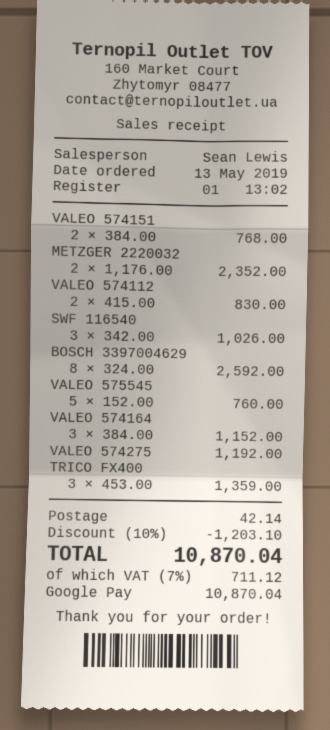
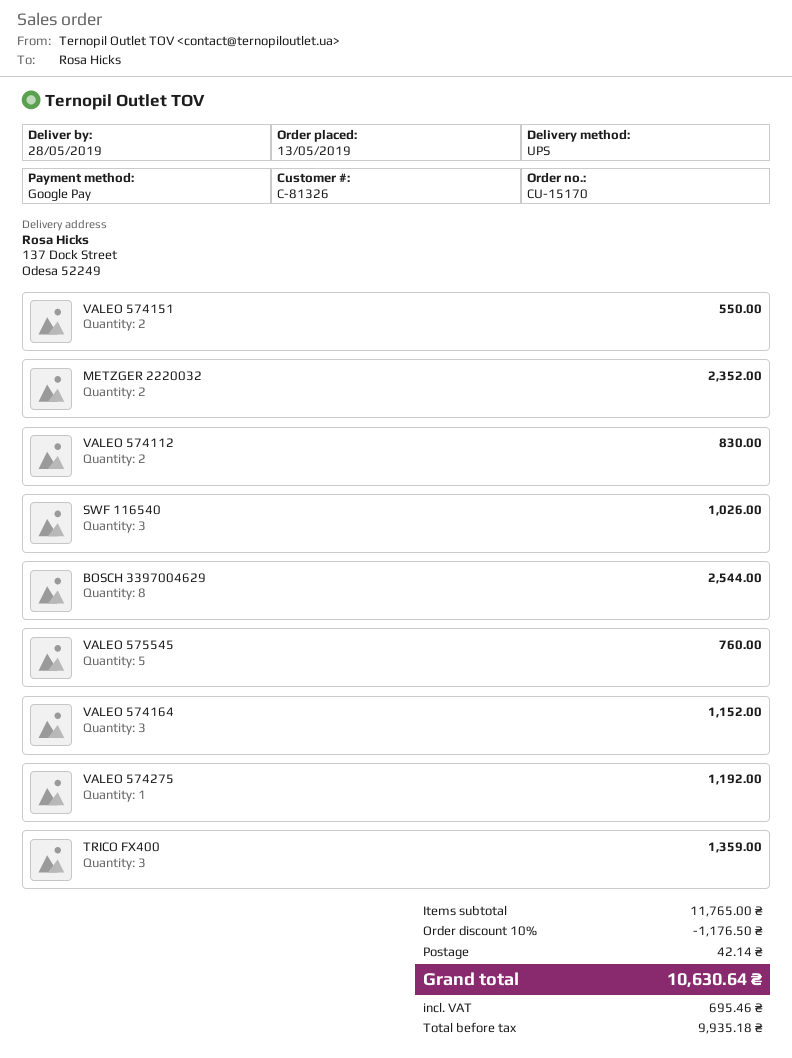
VALEO 574151: 2 for 768.00 -> 2 for 550.00
BOSCH 3397004629: 8 for 2592.00 -> 8 for 2544.00
discount: 10% = 1203.10 -> 10% = 1176.50
tax: 711.12 -> 695.46
total: 10870.04 -> 10630.64

